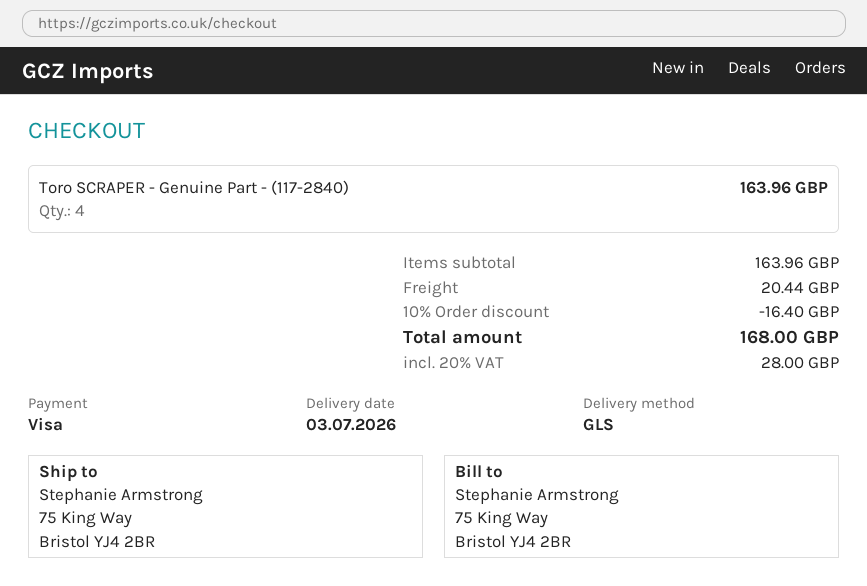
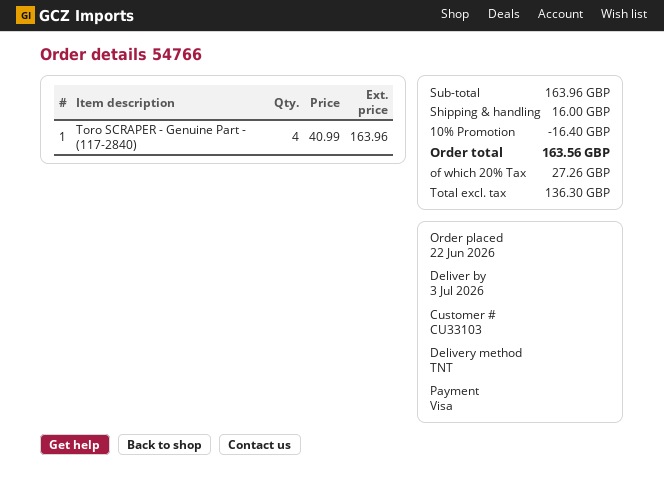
shipping method: GLS -> TNT
shipping: 20.44 -> 16.00
tax: 20% = 28.00 -> 20% = 27.26
total: 168.00 -> 163.56

